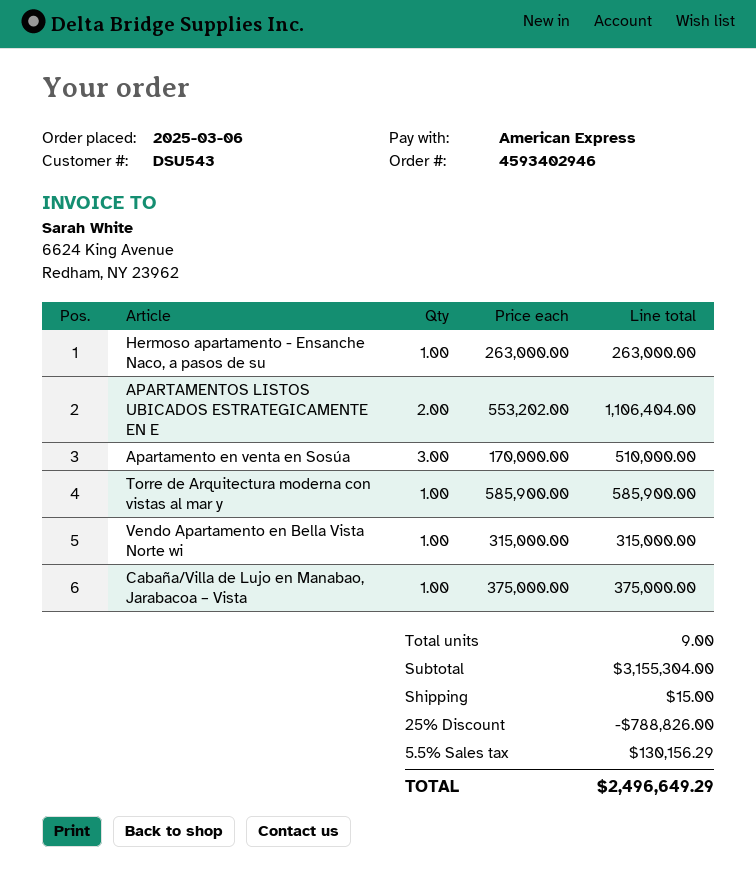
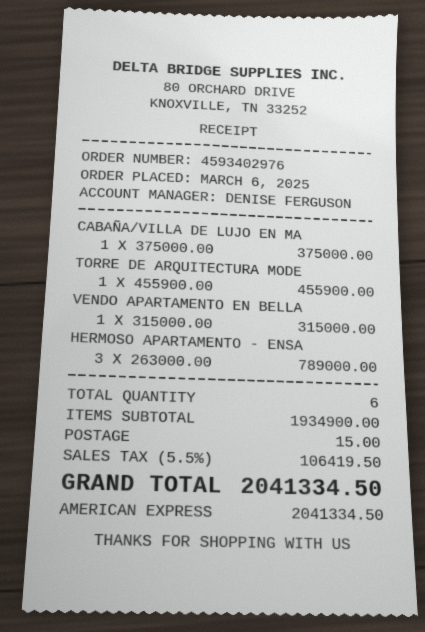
order number: 4593402946 -> 4593402976
Hermoso apartamento - Ensanche Naco, a pasos de su: 1 x 263000.00 = 263000.00 -> 3 x 263000.00 = 789000.00
APARTAMENTOS LISTOS UBICADOS ESTRATEGICAMENTE EN E: 2 x 553202.00 = 1106404.00 -> none
Apartamento en venta en Sosúa: 3 x 170000.00 = 510000.00 -> none
Torre de Arquitectura moderna con vistas al mar y: 1 x 585900.00 = 585900.00 -> 1 x 455900.00 = 455900.00
total quantity: 9 -> 6
subtotal: 3155304.00 -> 1934900.00
discount: 25% = 788826.00 -> none
tax: 5.5% = 130156.29 -> 5.5% = 106419.50
total: 2496649.29 -> 2041334.50

